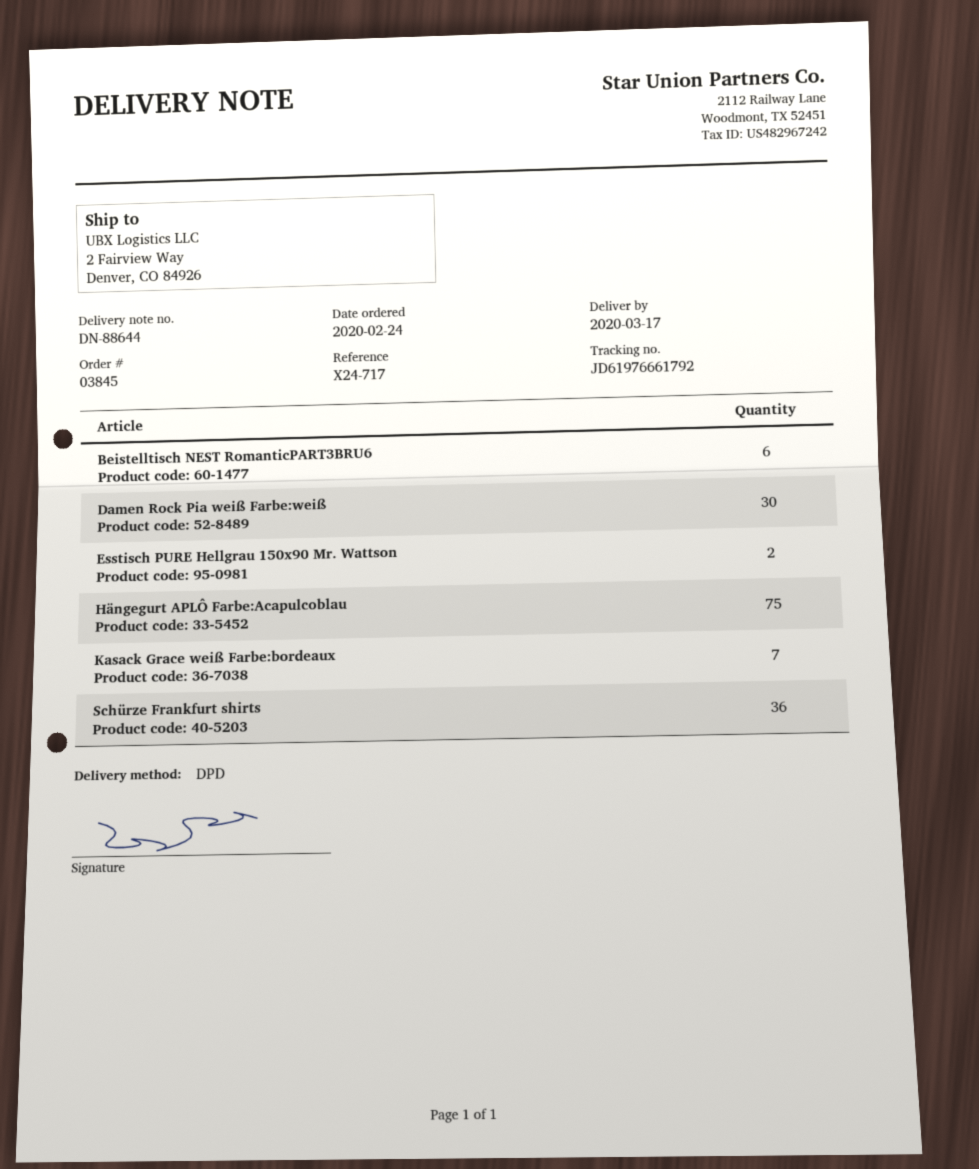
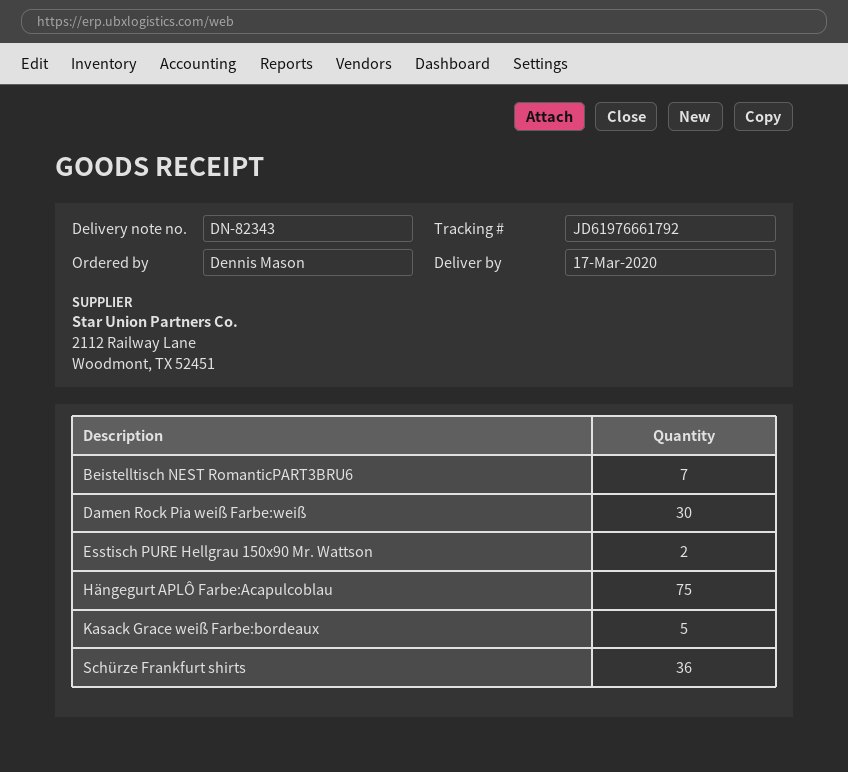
delivery note number: DN-88644 -> DN-82343
Beistelltisch NEST RomanticPART3BRU6: 6 -> 7
Kasack Grace weiß Farbe:bordeaux: 7 -> 5

